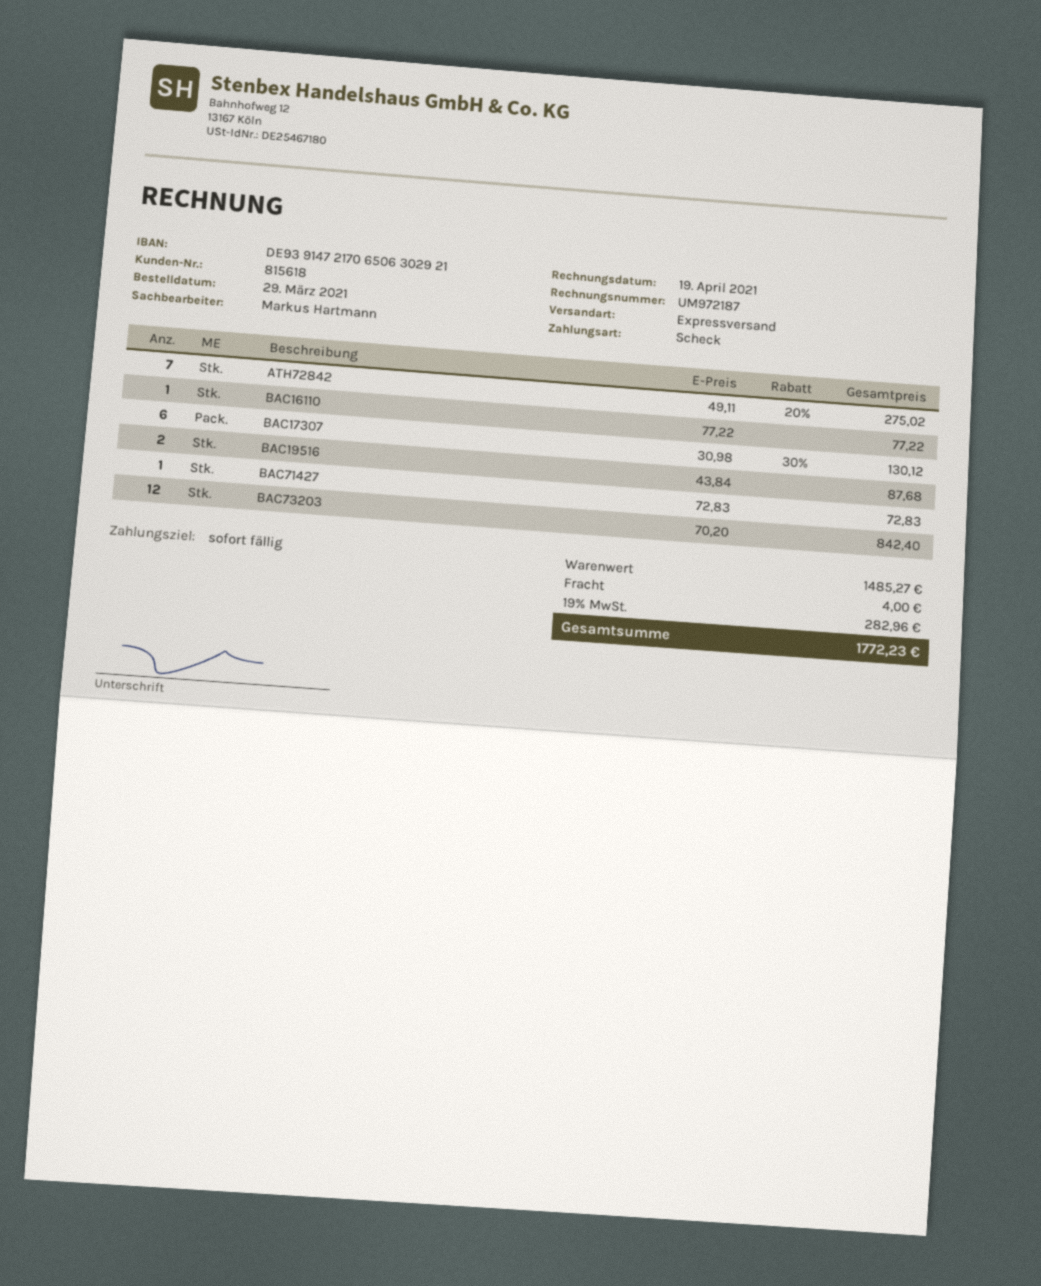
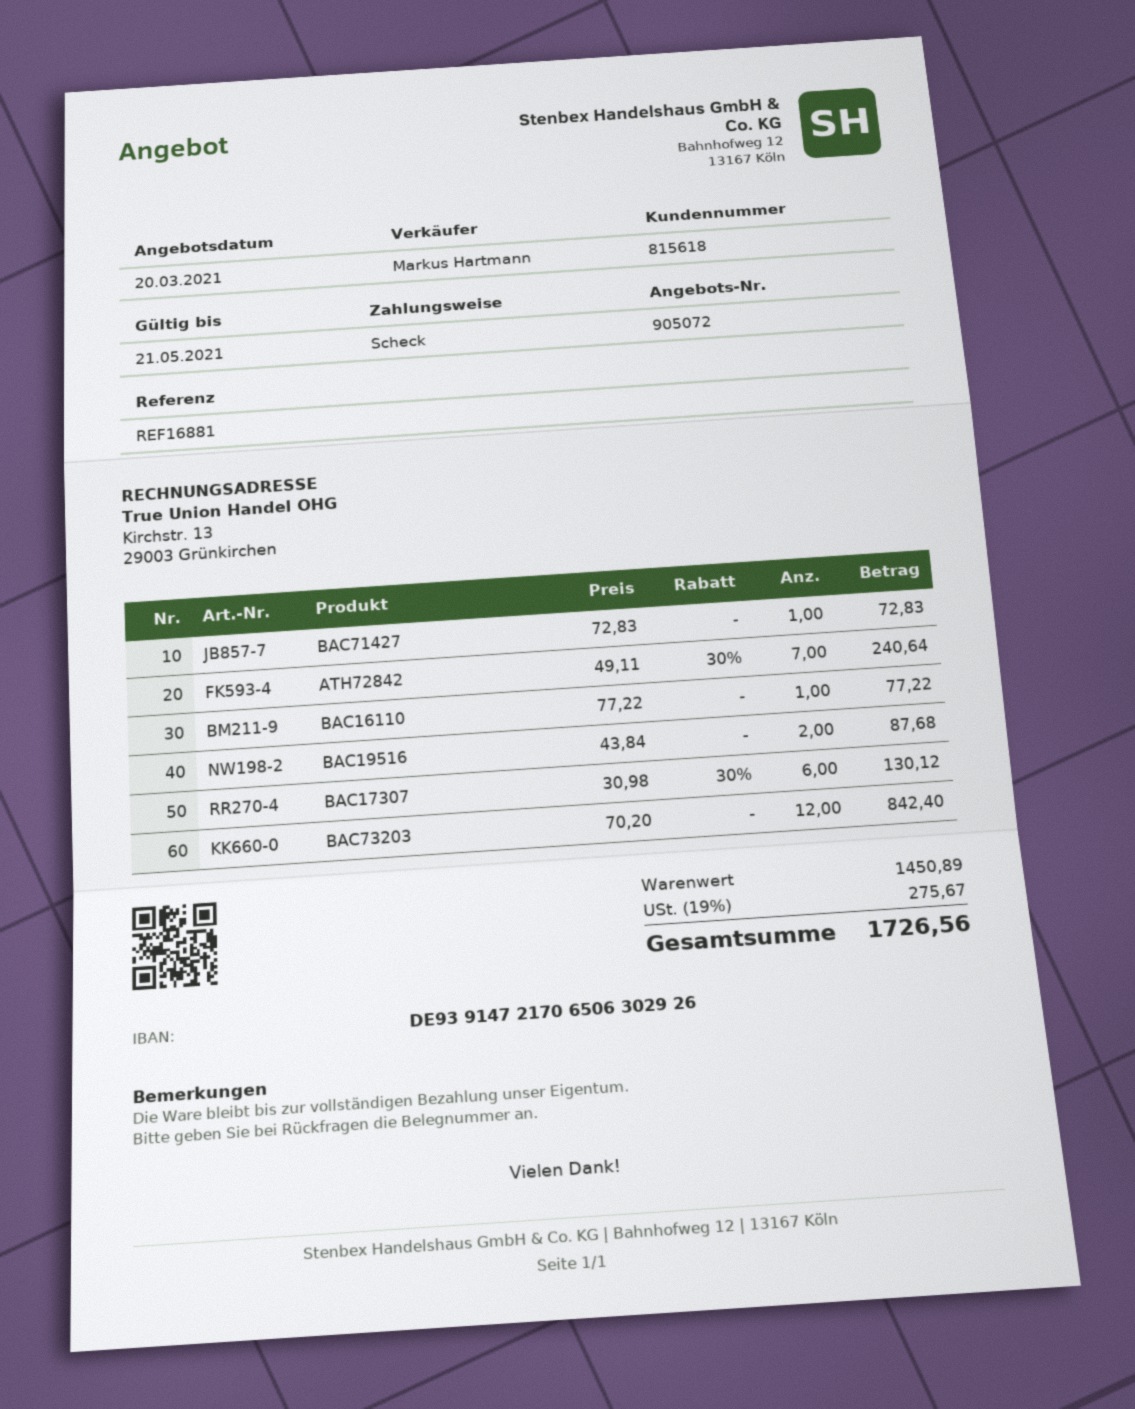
bank account: DE93914721706506302921 -> DE93914721706506302926
ATH72842: 7 x 49.11 - 20% = 275.02 -> 7 x 49.11 - 30% = 240.64
subtotal: 1485.27 -> 1450.89
shipping: 4.00 -> none
tax: 19% = 282.96 -> 19% = 275.67
total: 1772.23 -> 1726.56

